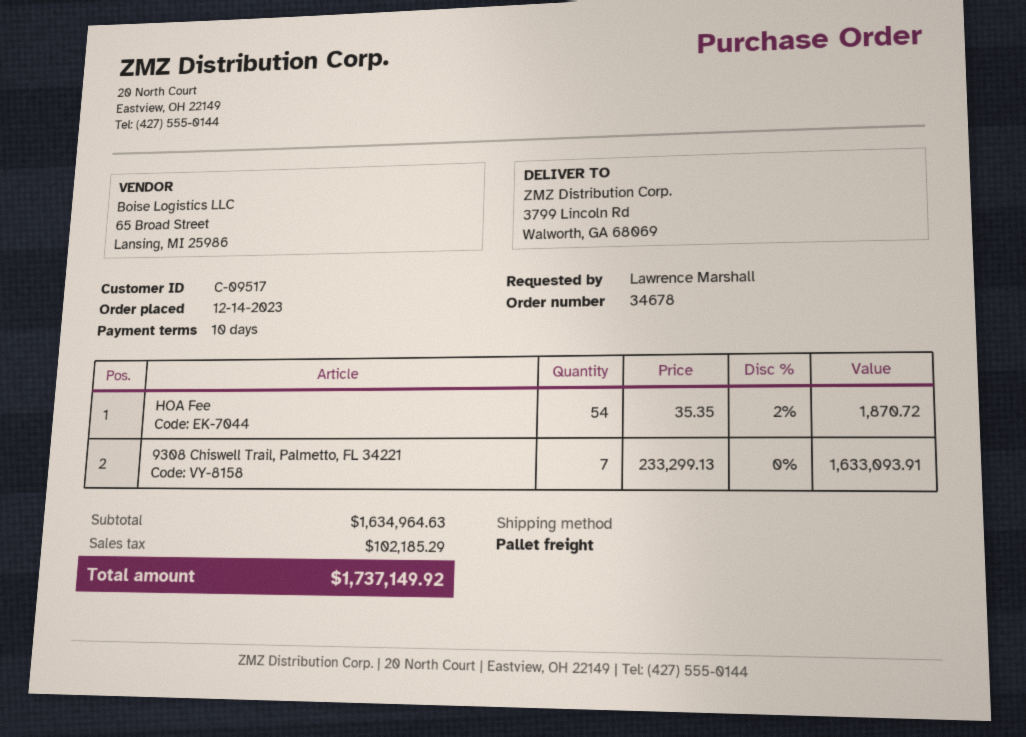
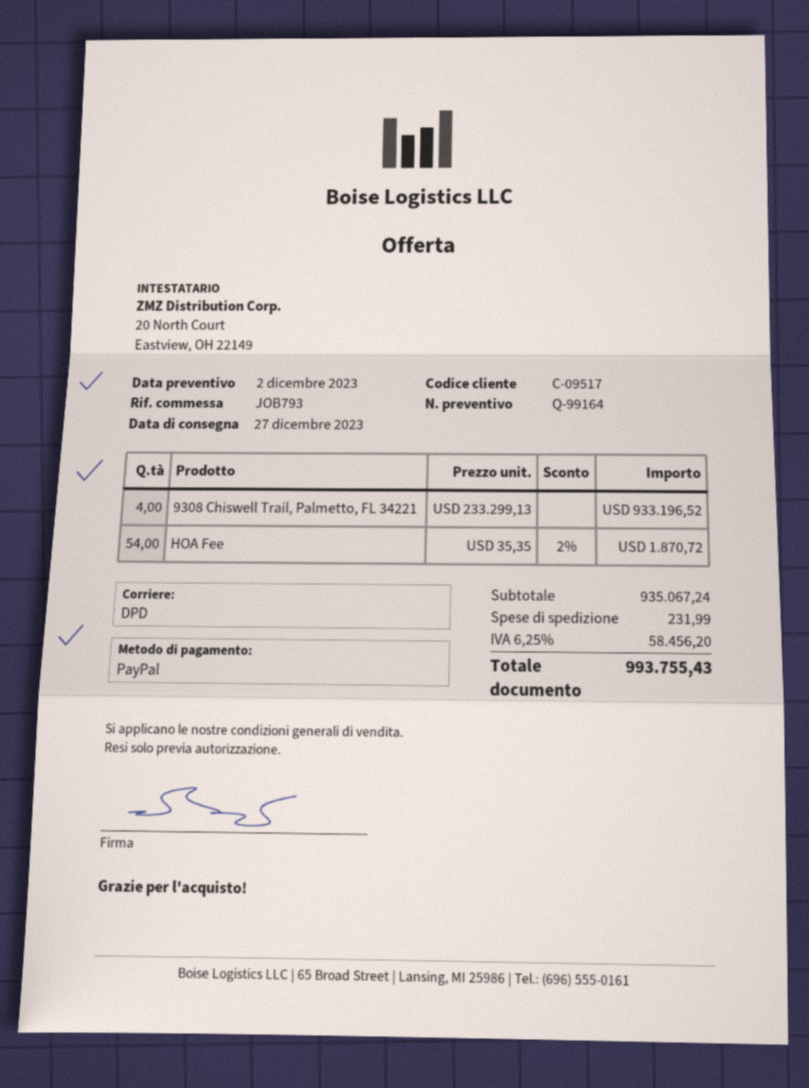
shipping method: pallet freight -> DPD
9308 Chiswell Trail, Palmetto, FL 34221: 7 x 233299.13 = 1633093.91 -> 4 x 233299.13 = 933196.52
subtotal: 1634964.63 -> 935067.24
shipping: none -> 231.99
tax: 102185.29 -> 58456.20
total: 1737149.92 -> 993755.43

